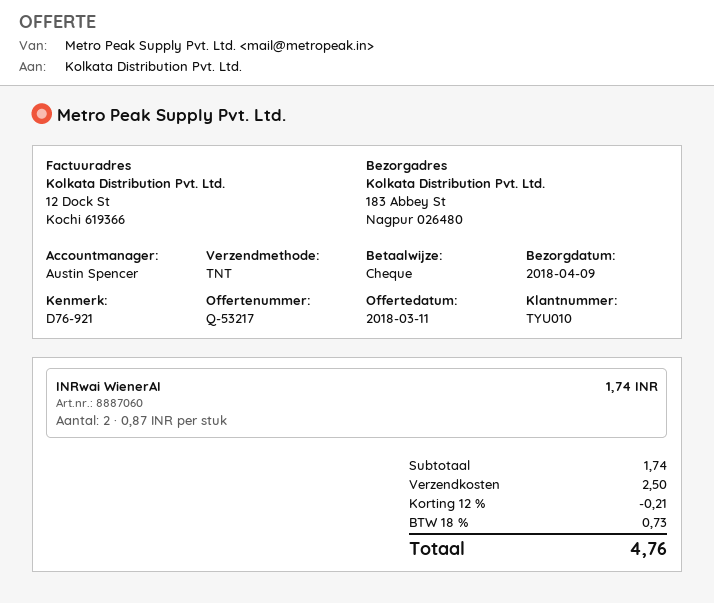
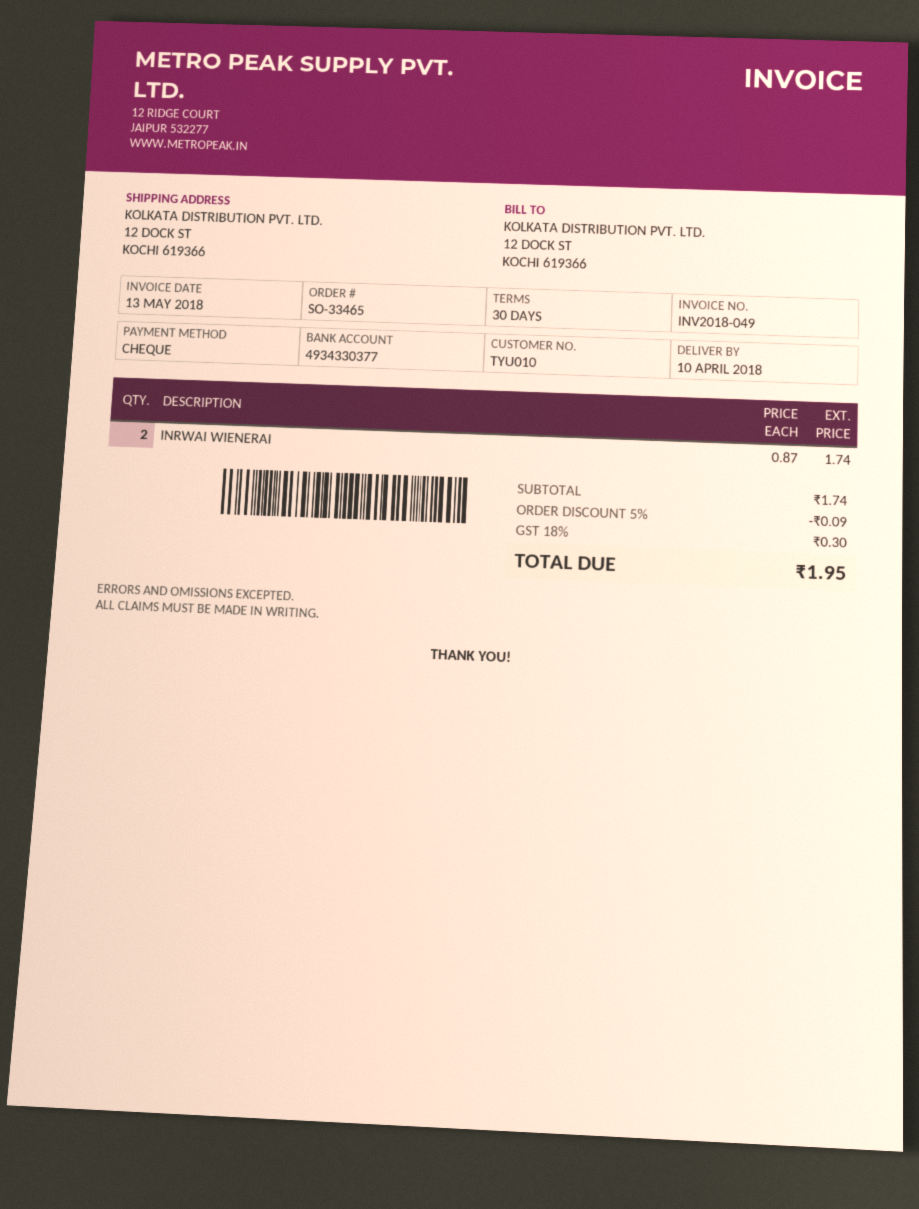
delivery date: 2018-04-09 -> 2018-04-10
ship to: 183 Abbey St, Nagpur 026480 -> 12 DOCK ST, KOCHI 619366
discount: 12% = 0.21 -> 5% = 0.09
shipping: 2.50 -> none
tax: 18% = 0.73 -> 18% = 0.30
total: 4.76 -> 1.95

